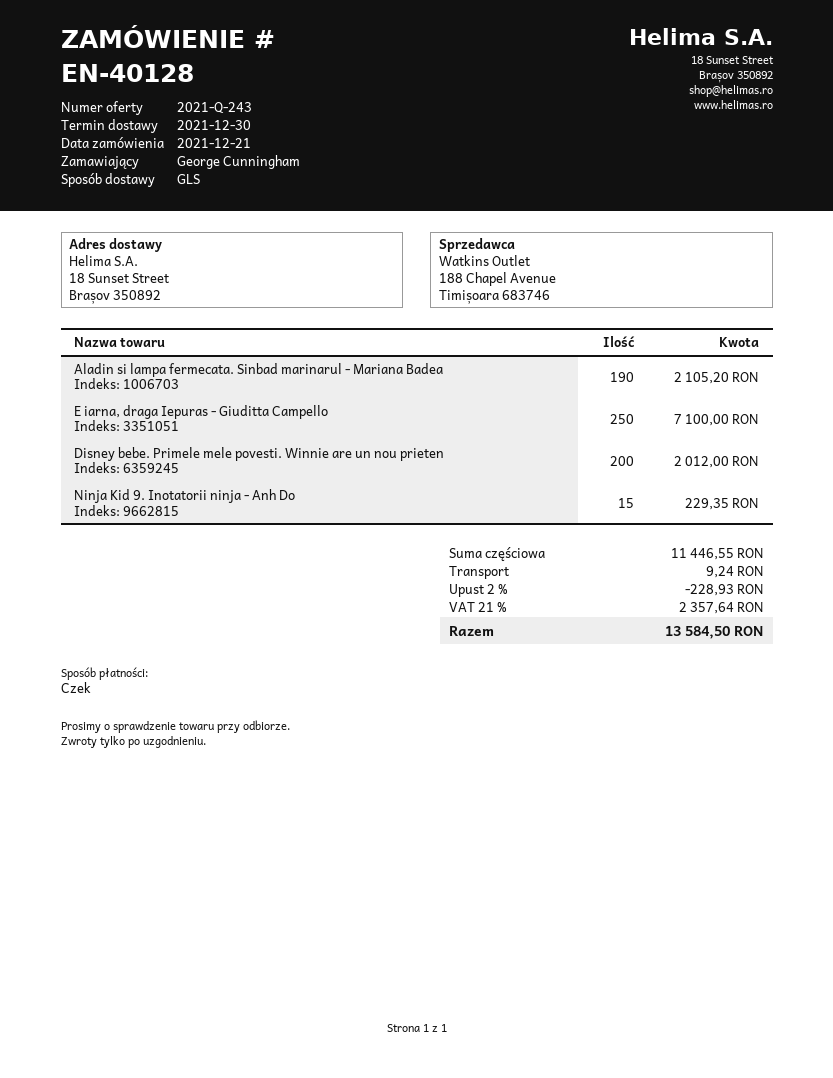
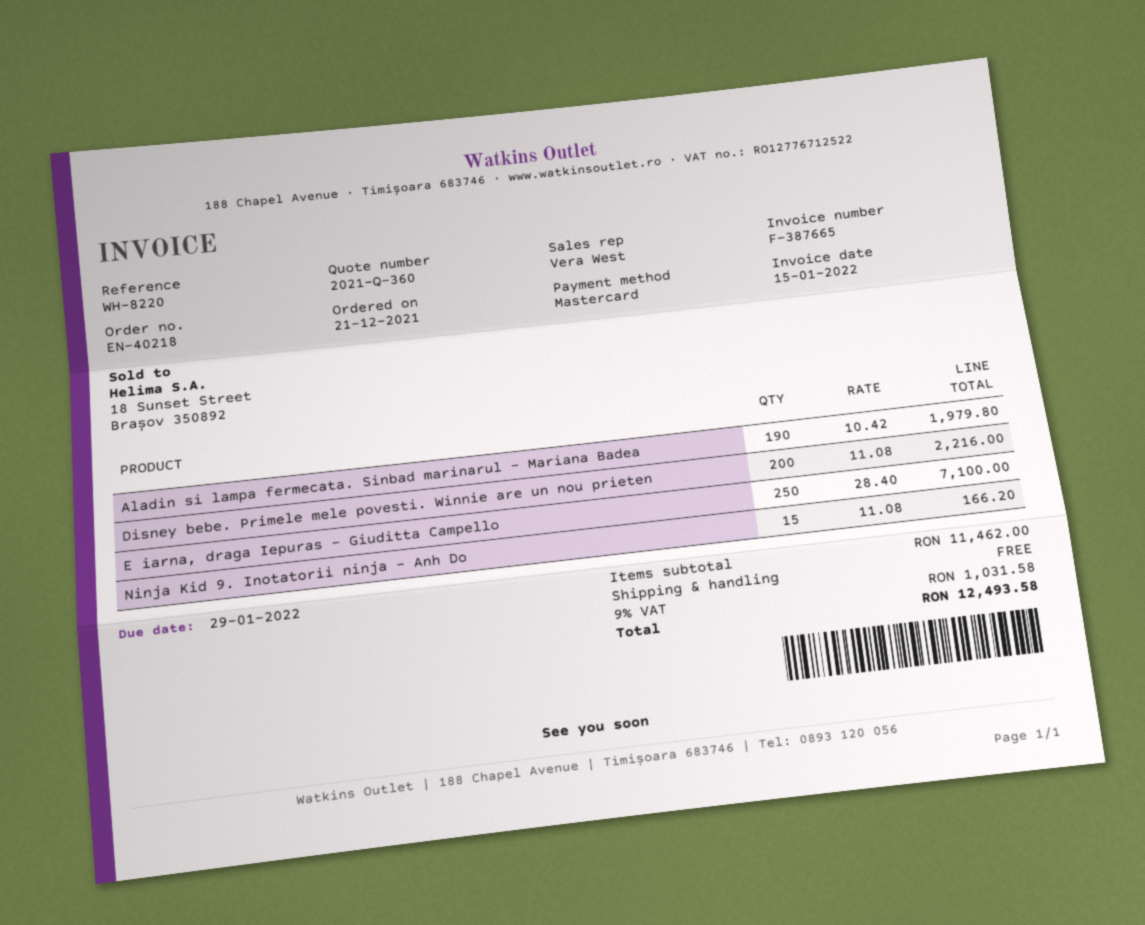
quote number: 2021-Q-243 -> 2021-Q-360
order number: EN-40128 -> EN-40218
payment method: cheque -> Mastercard
Aladin si lampa fermecata. Sinbad marinarul - Mariana Badea: 190 for 2105.20 -> 190 for 1979.80
Disney bebe. Primele mele povesti. Winnie are un nou prieten: 200 for 2012.00 -> 200 for 2216.00
Ninja Kid 9. Inotatorii ninja - Anh Do: 15 for 229.35 -> 15 for 166.20
subtotal: 11446.55 -> 11462.00
discount: 2% = 228.93 -> none
shipping: 9.24 -> 0.00
tax: 21% = 2357.64 -> 9% = 1031.58
total: 13584.50 -> 12493.58

